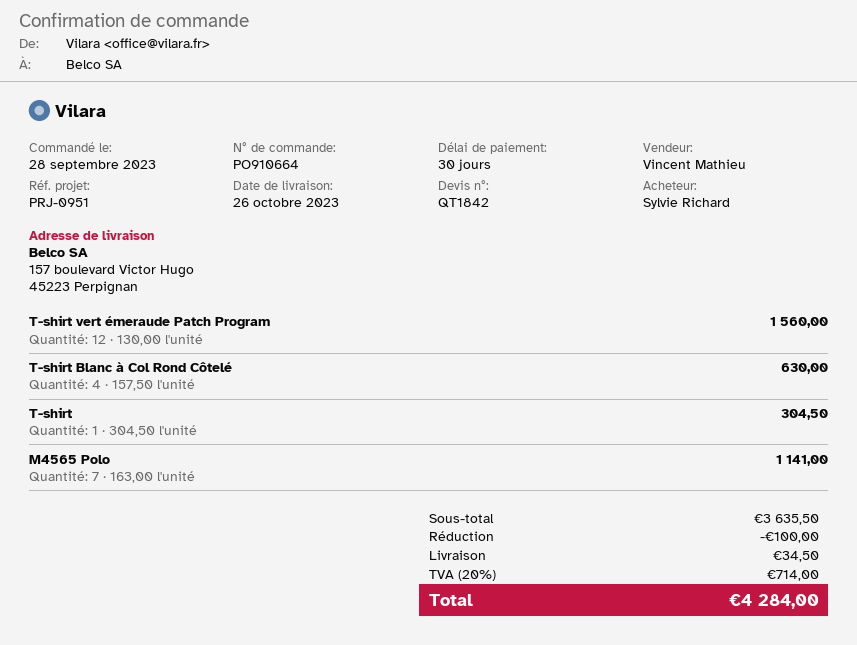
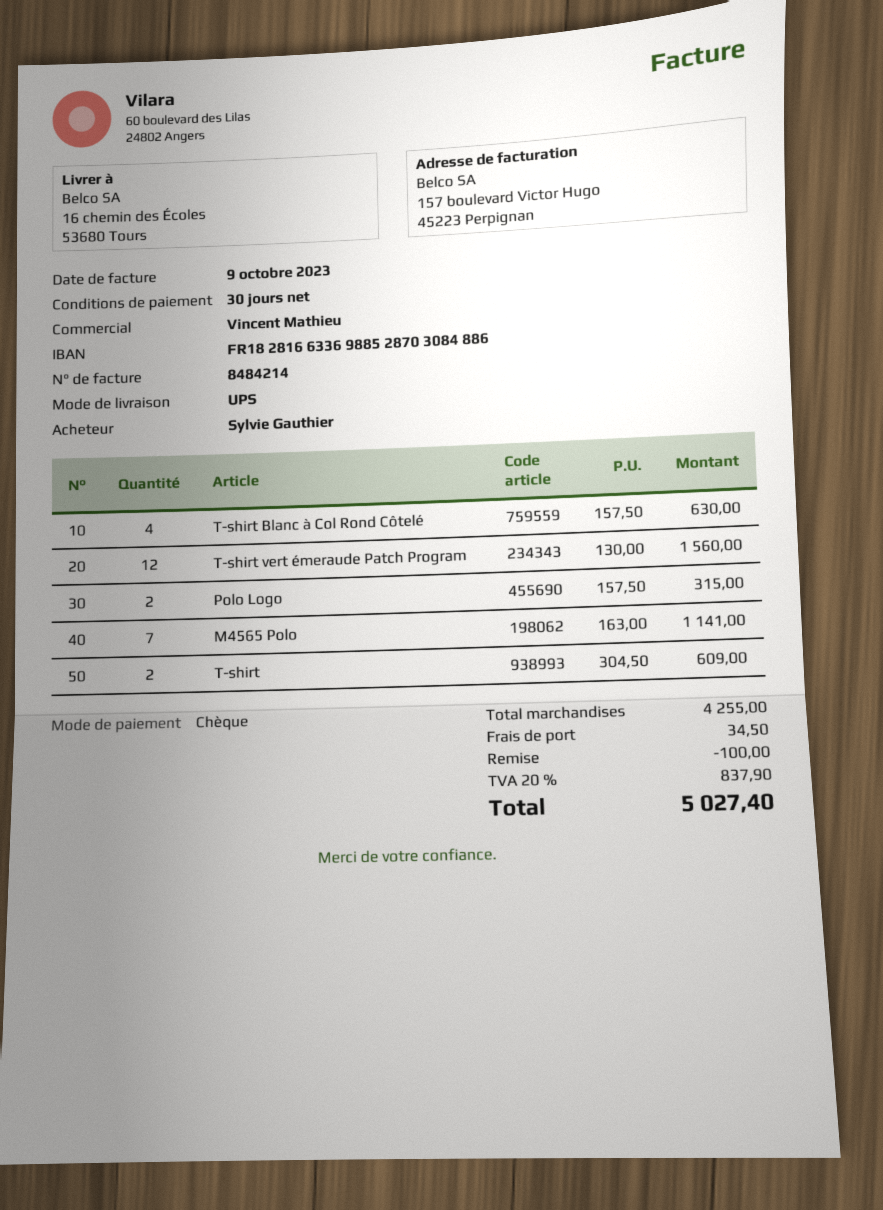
ordered by: Sylvie Richard -> Sylvie Gauthier
ship to: 157 boulevard Victor Hugo, 45223 Perpignan -> 16 chemin des Écoles, 53680 Tours
T-shirt: 1 x 304.50 = 304.50 -> 2 x 304.50 = 609.00
Polo Logo: none -> 2 x 157.50 = 315.00
subtotal: 3635.50 -> 4255.00
tax: 20% = 714.00 -> 20% = 837.90
total: 4284.00 -> 5027.40

